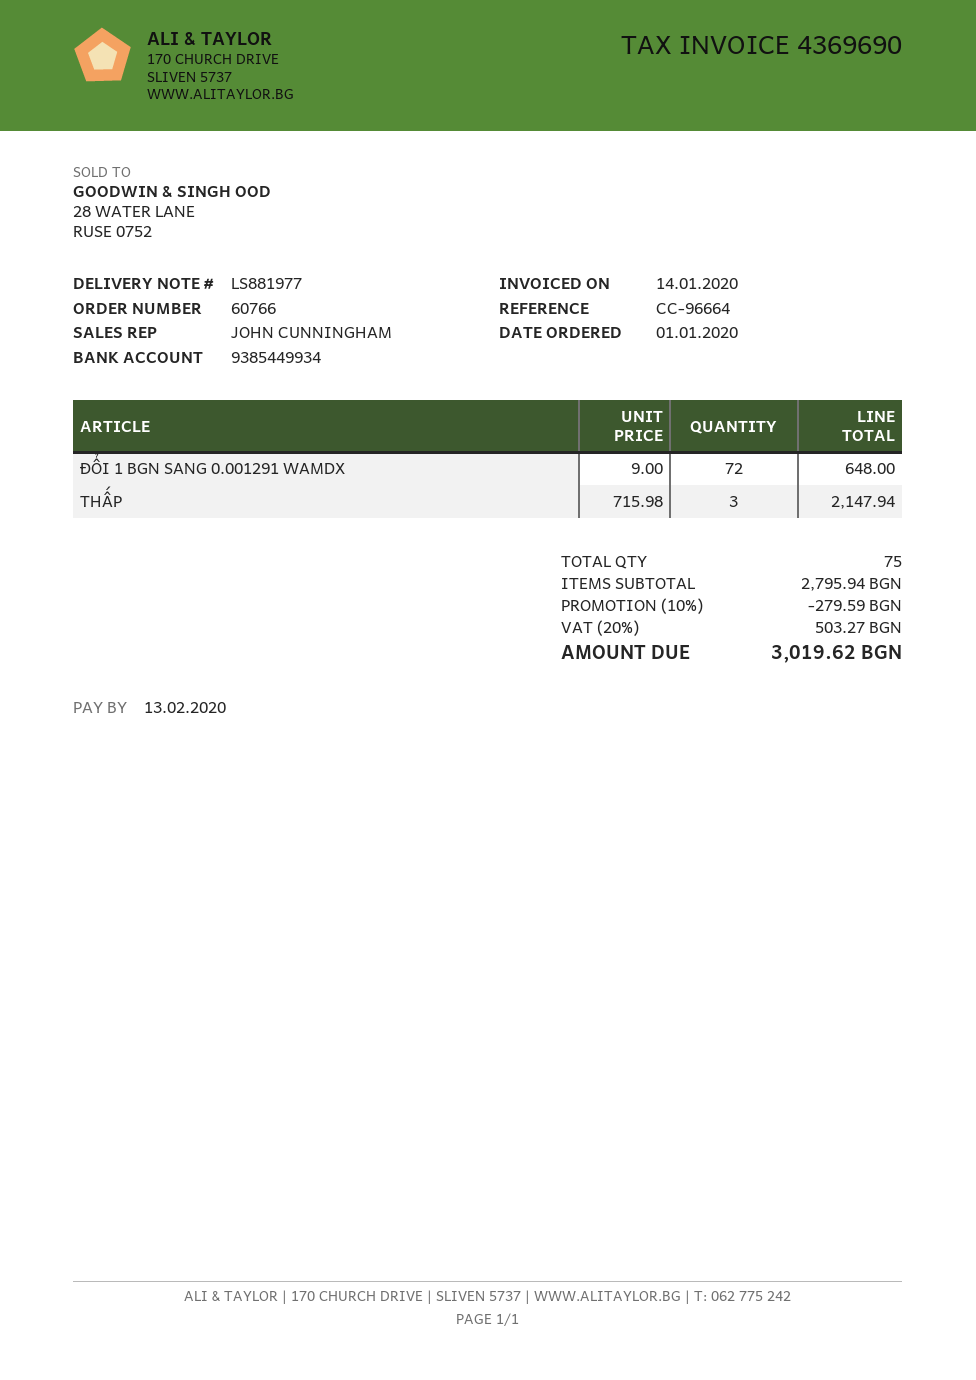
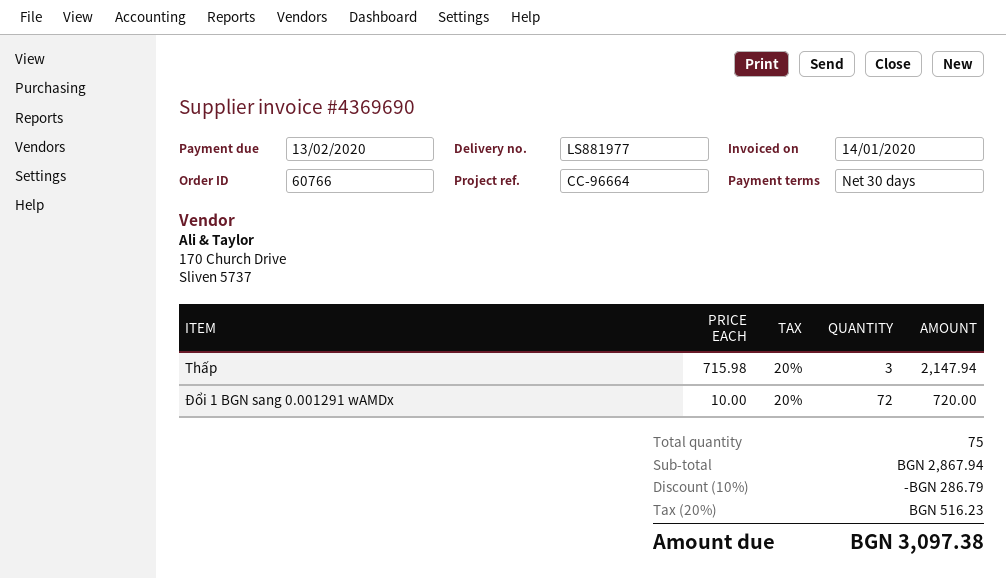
ĐỔI 1 BGN SANG 0.001291 WAMDX: 72 x 9.00 = 648.00 -> 72 x 10.00 = 720.00
subtotal: 2795.94 -> 2867.94
discount: 10% = 279.59 -> 10% = 286.79
tax: 20% = 503.27 -> 20% = 516.23
total: 3019.62 -> 3097.38

